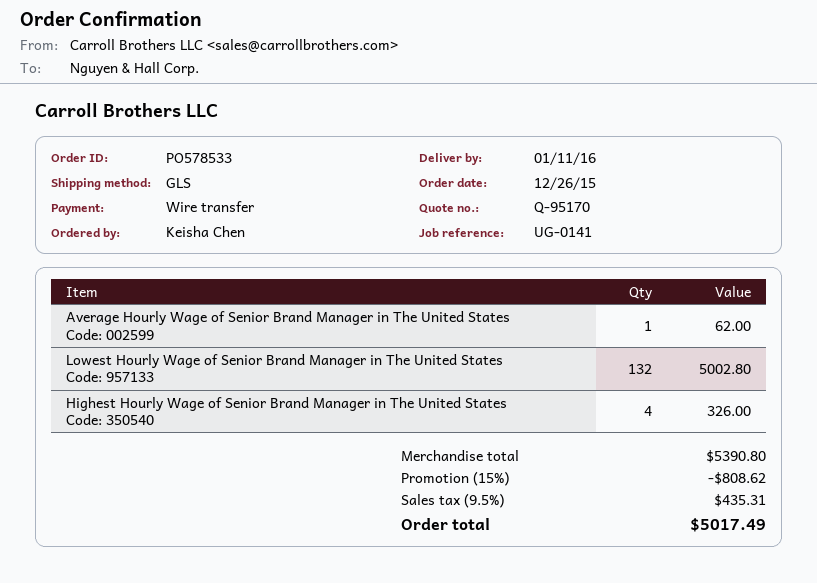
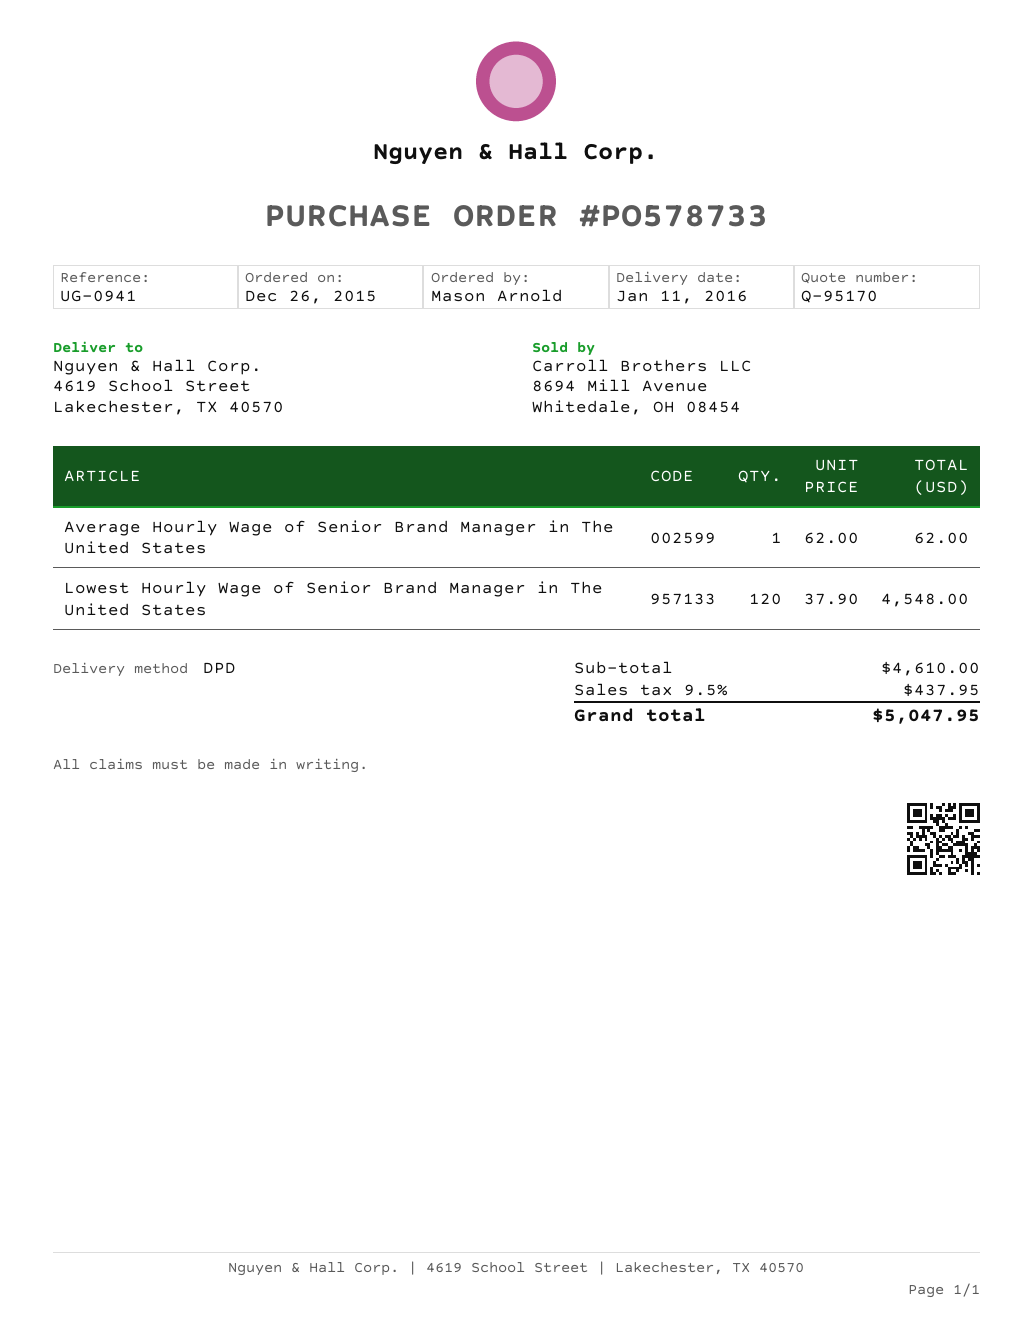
order number: PO578533 -> PO578733
reference: UG-0141 -> UG-0941
ordered by: Keisha Chen -> Mason Arnold
shipping method: GLS -> DPD
Lowest Hourly Wage of Senior Brand Manager in The United States: 132 for 5002.80 -> 120 for 4548.00
Highest Hourly Wage of Senior Brand Manager in The United States: 4 for 326.00 -> none
subtotal: 5390.80 -> 4610.00
discount: 15% = 808.62 -> none
tax: 9.5% = 435.31 -> 9.5% = 437.95
total: 5017.49 -> 5047.95

